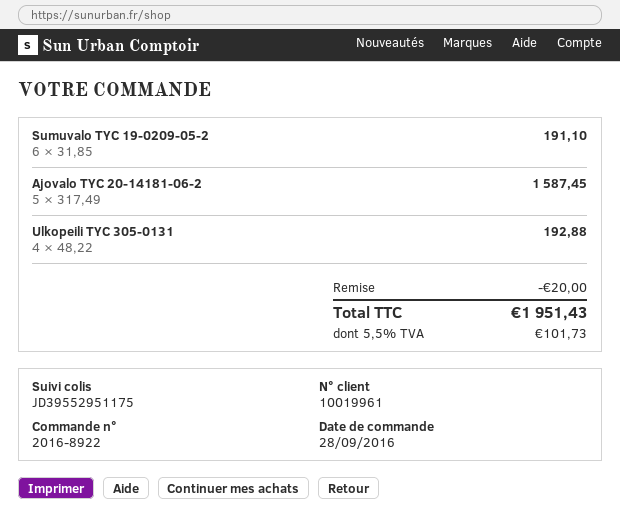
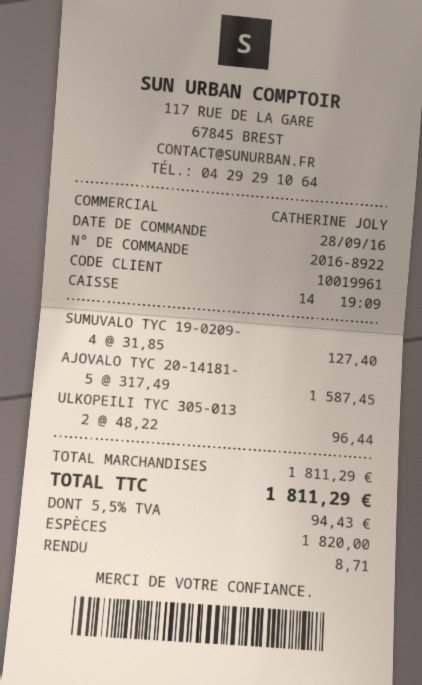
Sumuvalo TYC 19-0209-05-2: 6 x 31.85 = 191.10 -> 4 x 31.85 = 127.40
Ulkopeili TYC 305-0131: 4 x 48.22 = 192.88 -> 2 x 48.22 = 96.44
discount: 20.00 -> none
tax: 5.5% = 101.73 -> 5.5% = 94.43
total: 1951.43 -> 1811.29

